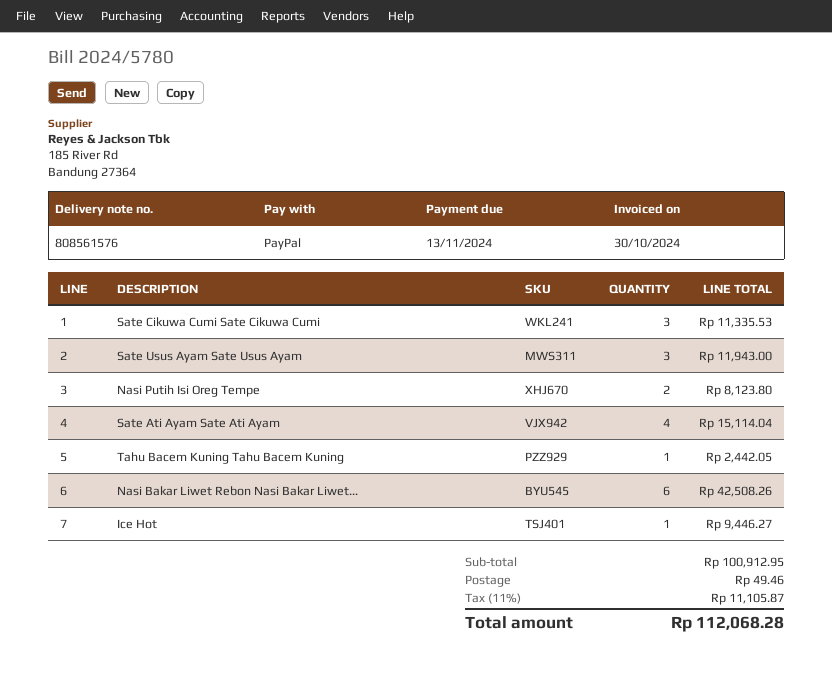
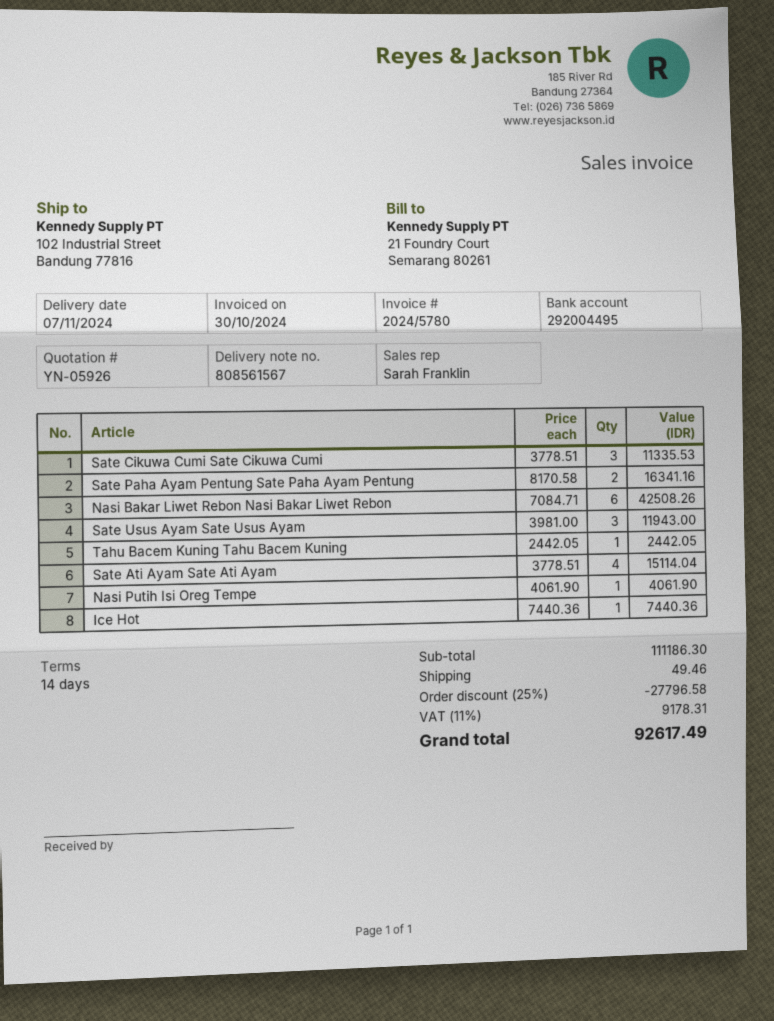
delivery note number: 808561576 -> 808561567
Nasi Putih Isi Oreg Tempe: 2 for 8123.80 -> 1 for 4061.90
Ice Hot: 1 for 9446.27 -> 1 for 7440.36
Sate Paha Ayam Pentung Sate Paha Ayam Pentung: none -> 2 for 16341.16
subtotal: 100912.95 -> 111186.30
discount: none -> 25% = 27796.58
tax: 11% = 11105.87 -> 11% = 9178.31
total: 112068.28 -> 92617.49

